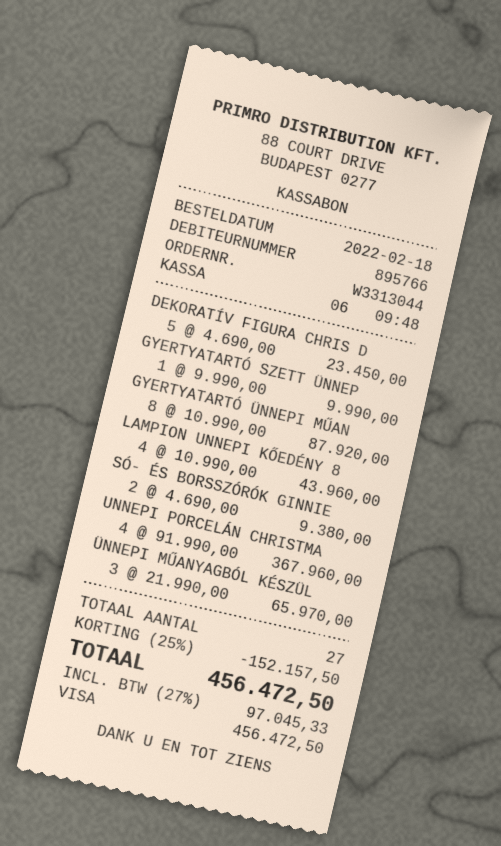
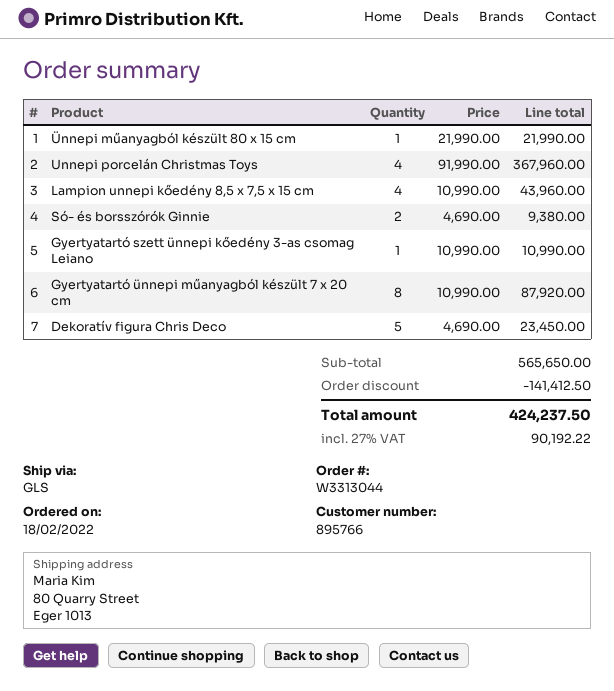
GYERTYATARTÓ SZETT ÜNNEP: 1 x 9990.00 = 9990.00 -> 1 x 10990.00 = 10990.00
ÜNNEPI MŰANYAGBÓL KÉSZÜL: 3 x 21990.00 = 65970.00 -> 1 x 21990.00 = 21990.00
discount: 152157.50 -> 141412.50
tax: 27% = 97045.33 -> 27% = 90192.22
total: 456472.50 -> 424237.50

